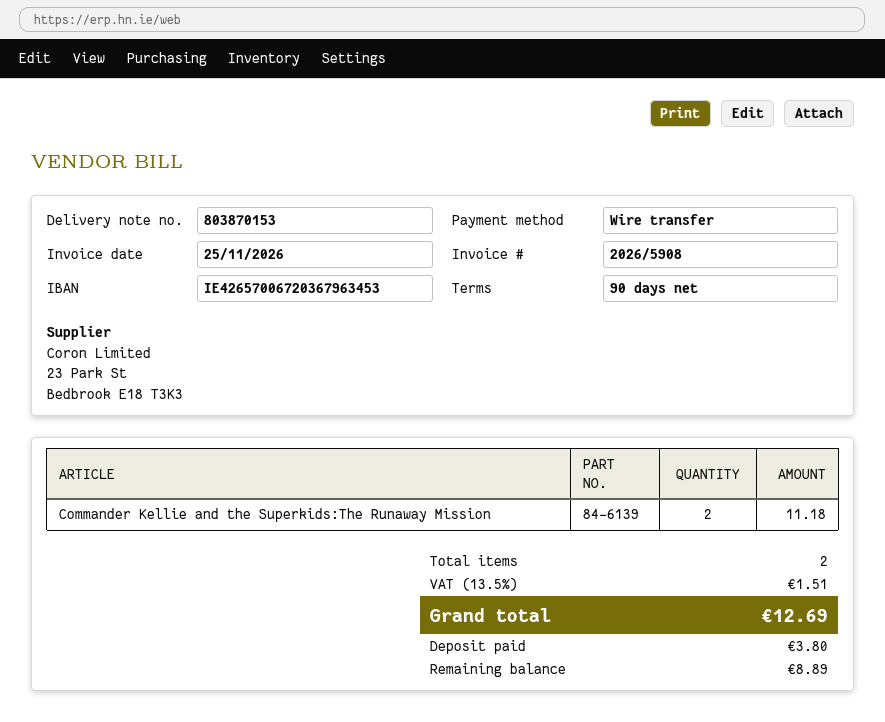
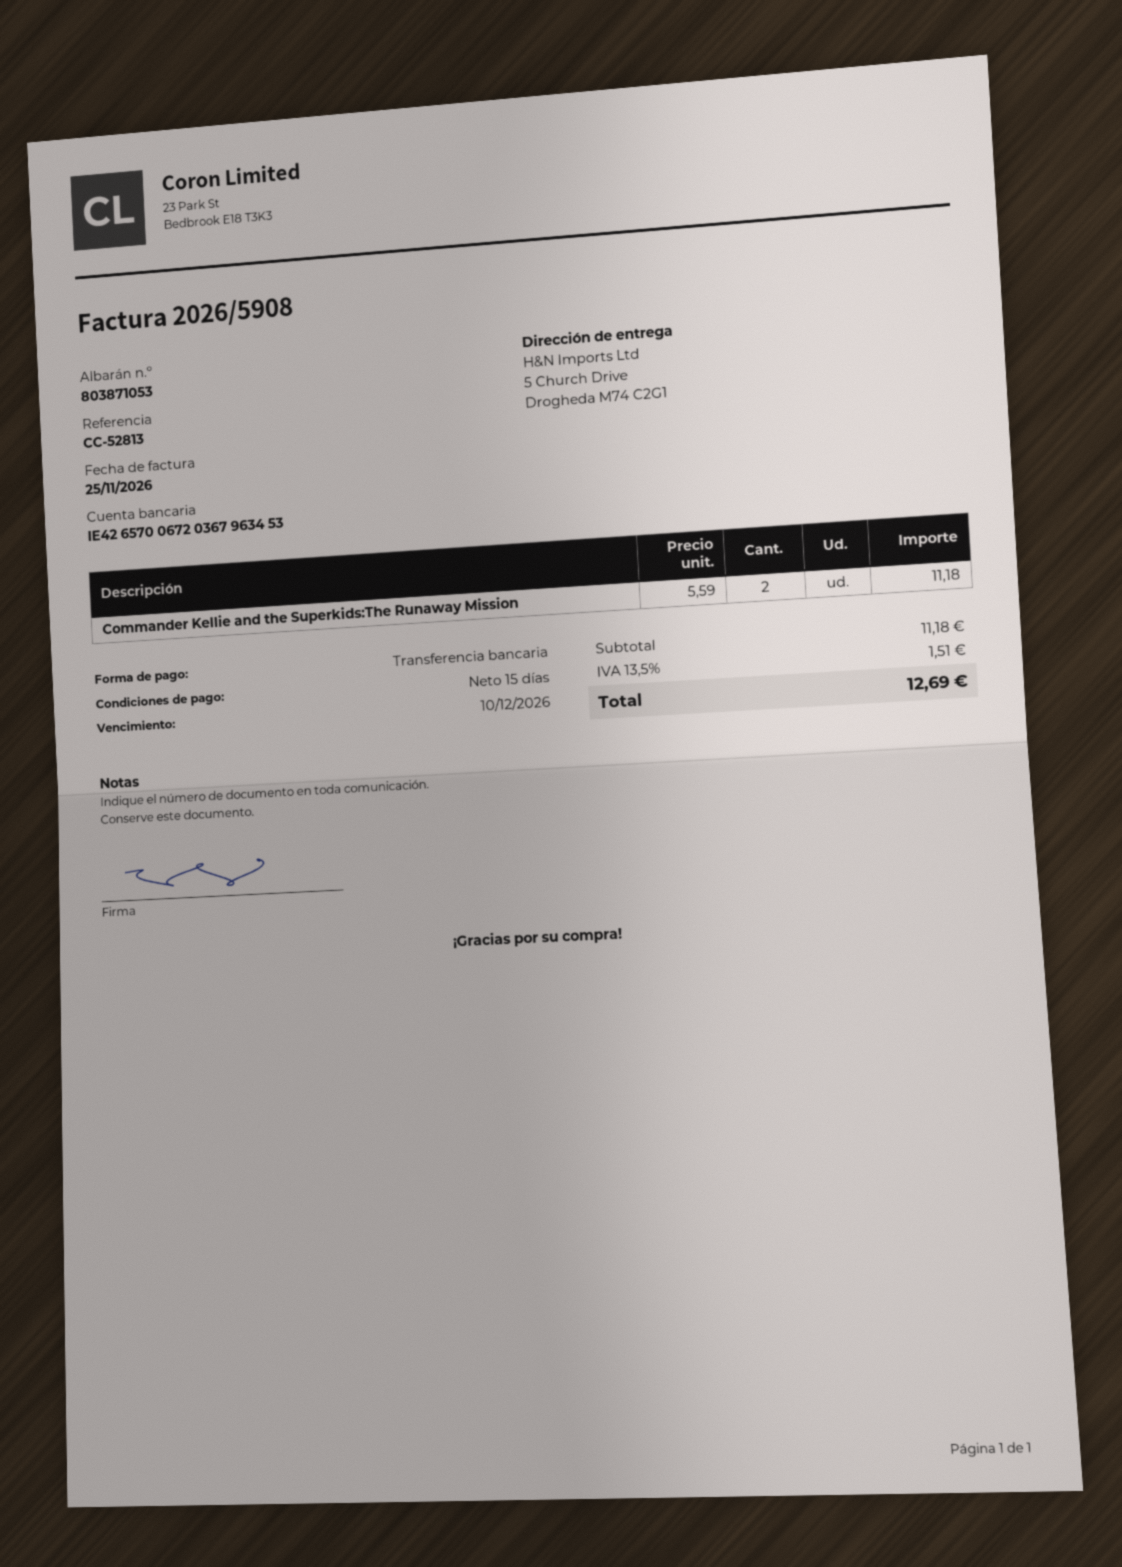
delivery note number: 803870153 -> 803871053
payment terms: 90 days -> 15 days

